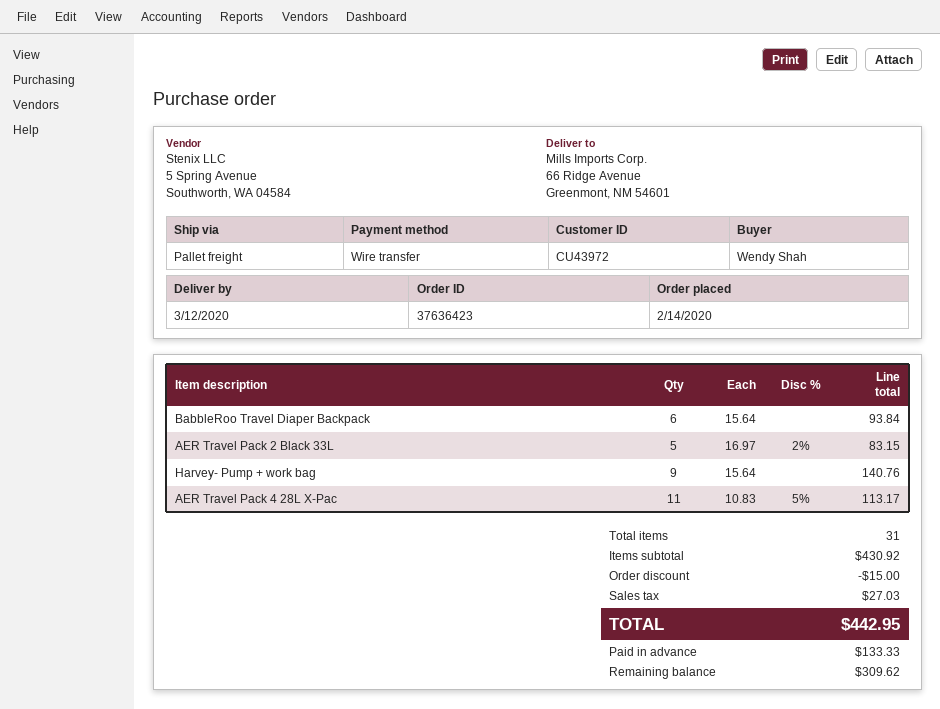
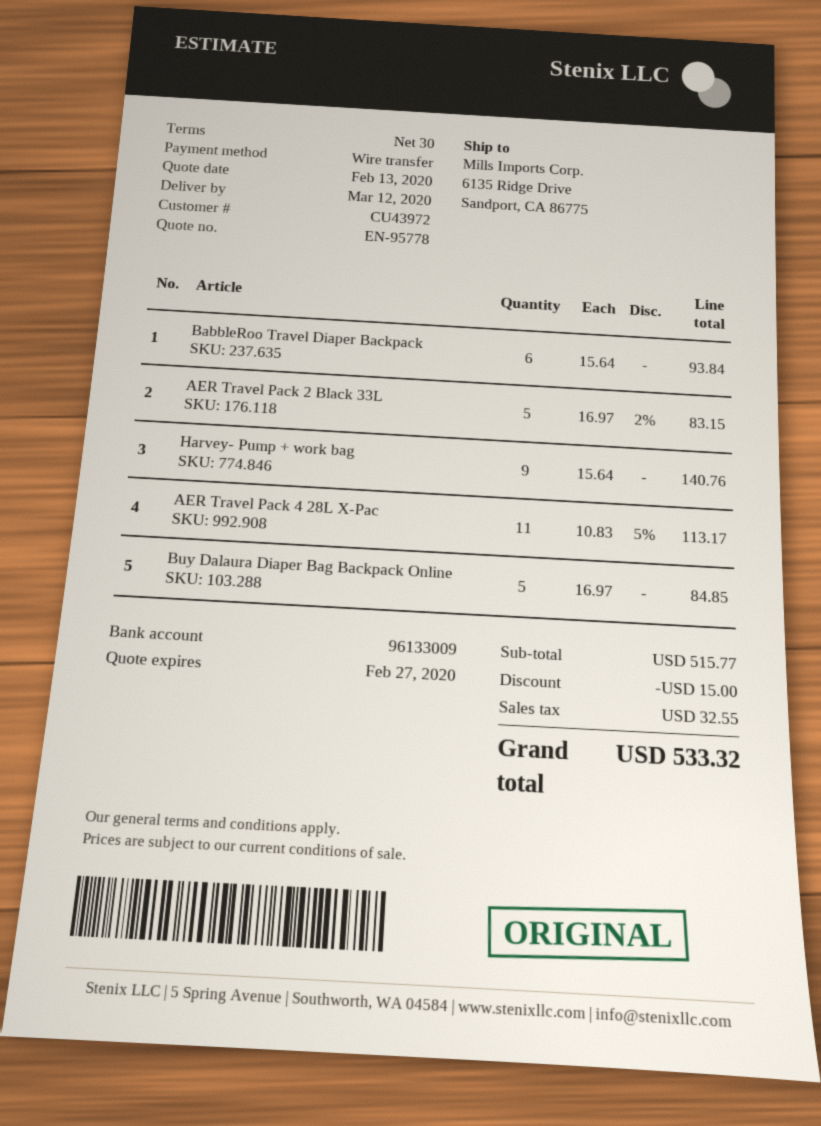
ship to: 66 Ridge Avenue, Greenmont, NM 54601 -> 6135 Ridge Drive, Sandport, CA 86775
Buy Dalaura Diaper Bag Backpack Online: none -> 5 x 16.97 = 84.85
subtotal: 430.92 -> 515.77
tax: 27.03 -> 32.55
total: 442.95 -> 533.32

